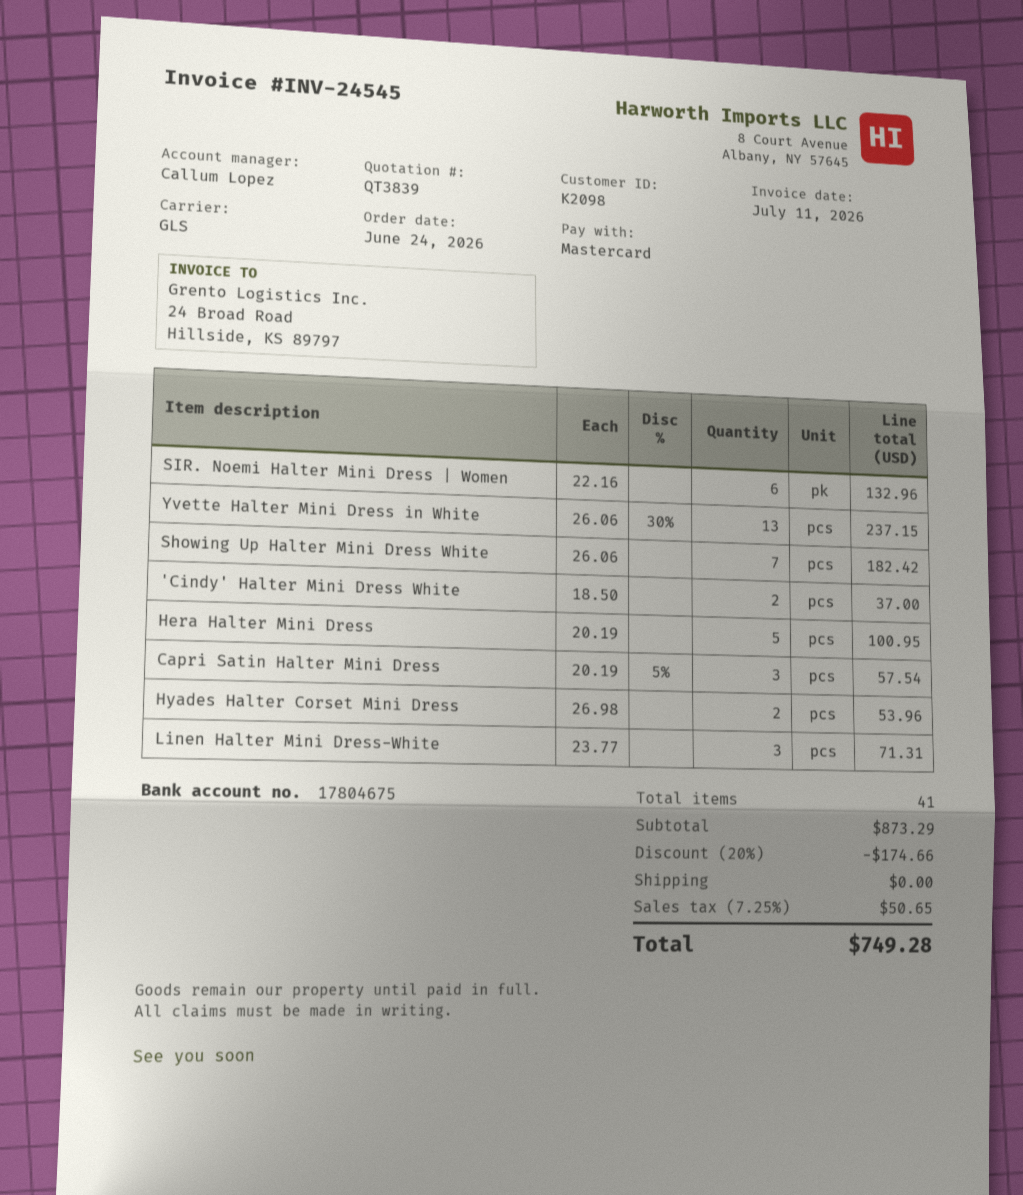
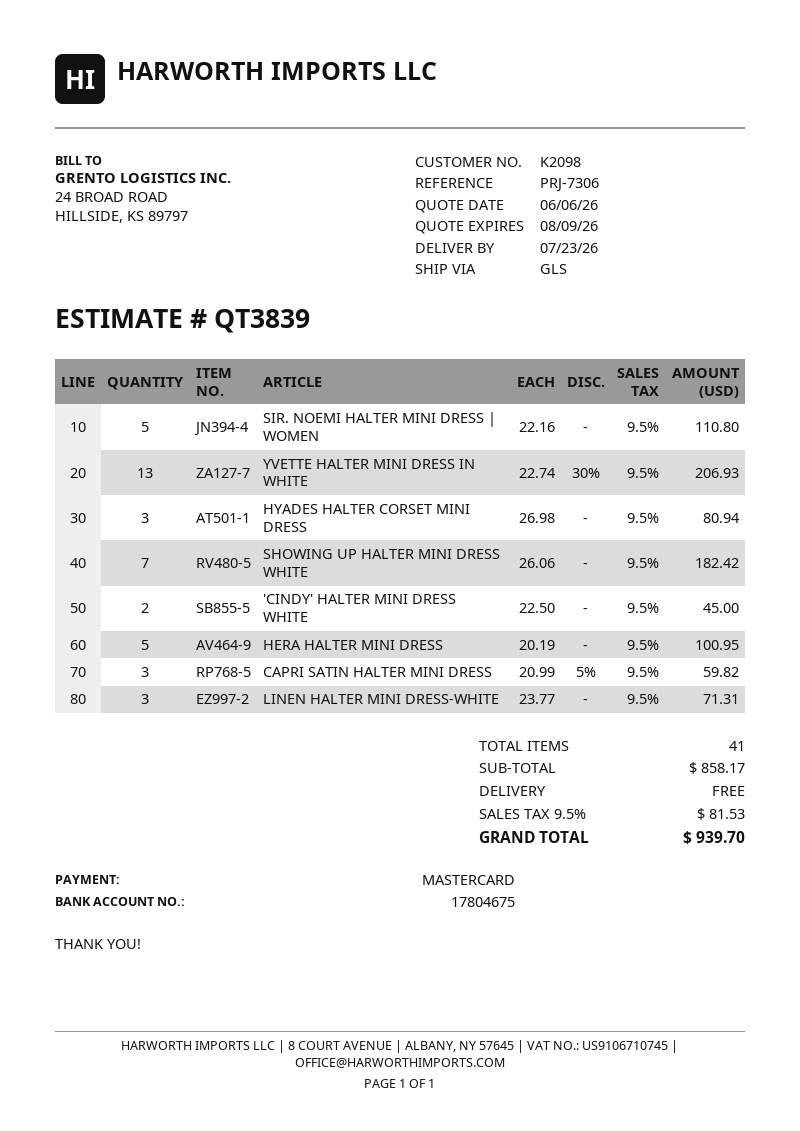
SIR. Noemi Halter Mini Dress | Women: 6 x 22.16 = 132.96 -> 5 x 22.16 = 110.80
Yvette Halter Mini Dress in White: 13 x 26.06 - 30% = 237.15 -> 13 x 22.74 - 30% = 206.93
'Cindy' Halter Mini Dress White: 2 x 18.50 = 37.00 -> 2 x 22.50 = 45.00
Capri Satin Halter Mini Dress: 3 x 20.19 - 5% = 57.54 -> 3 x 20.99 - 5% = 59.82
Hyades Halter Corset Mini Dress: 2 x 26.98 = 53.96 -> 3 x 26.98 = 80.94
subtotal: 873.29 -> 858.17
discount: 20% = 174.66 -> none
tax: 7.25% = 50.65 -> 9.5% = 81.53
total: 749.28 -> 939.70

